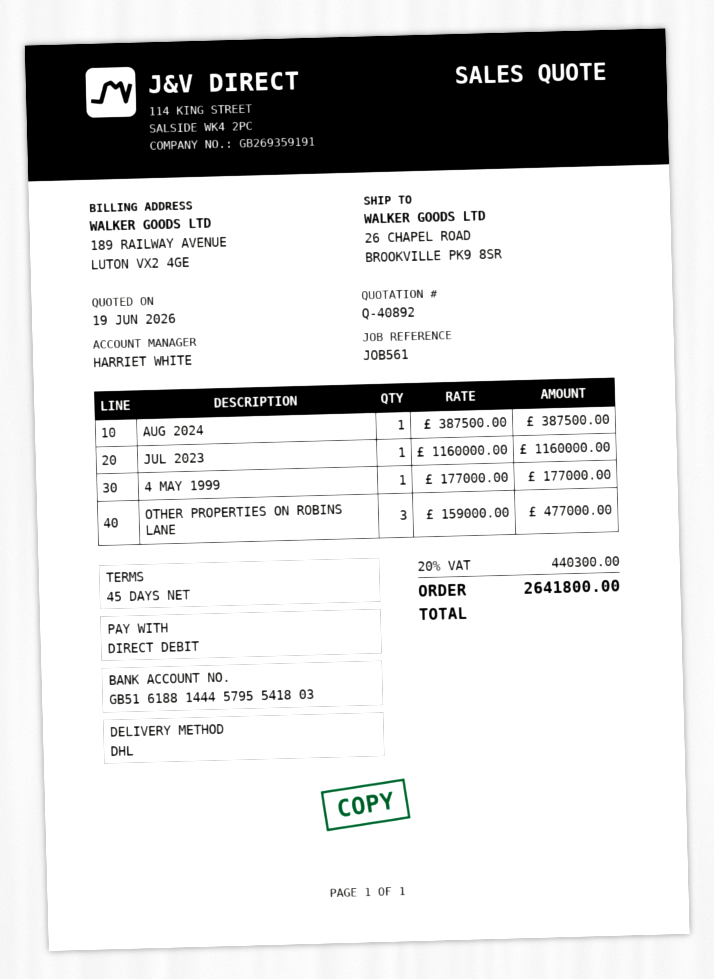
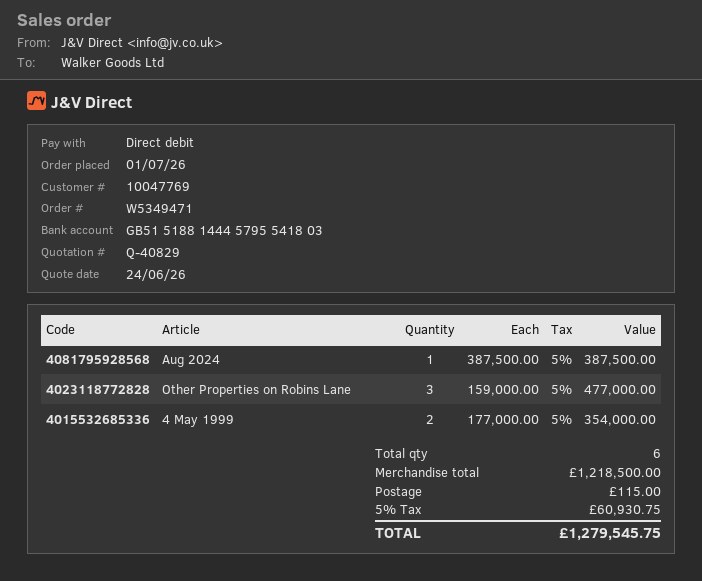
quote number: Q-40892 -> Q-40829
quote date: 2026-06-19 -> 2026-06-24
bank account: GB51618814445795541803 -> GB51518814445795541803
JUL 2023: 1 x 1160000.00 = 1160000.00 -> none
4 MAY 1999: 1 x 177000.00 = 177000.00 -> 2 x 177000.00 = 354000.00
shipping: none -> 115.00
tax: 20% = 440300.00 -> 5% = 60930.75
total: 2641800.00 -> 1279545.75

